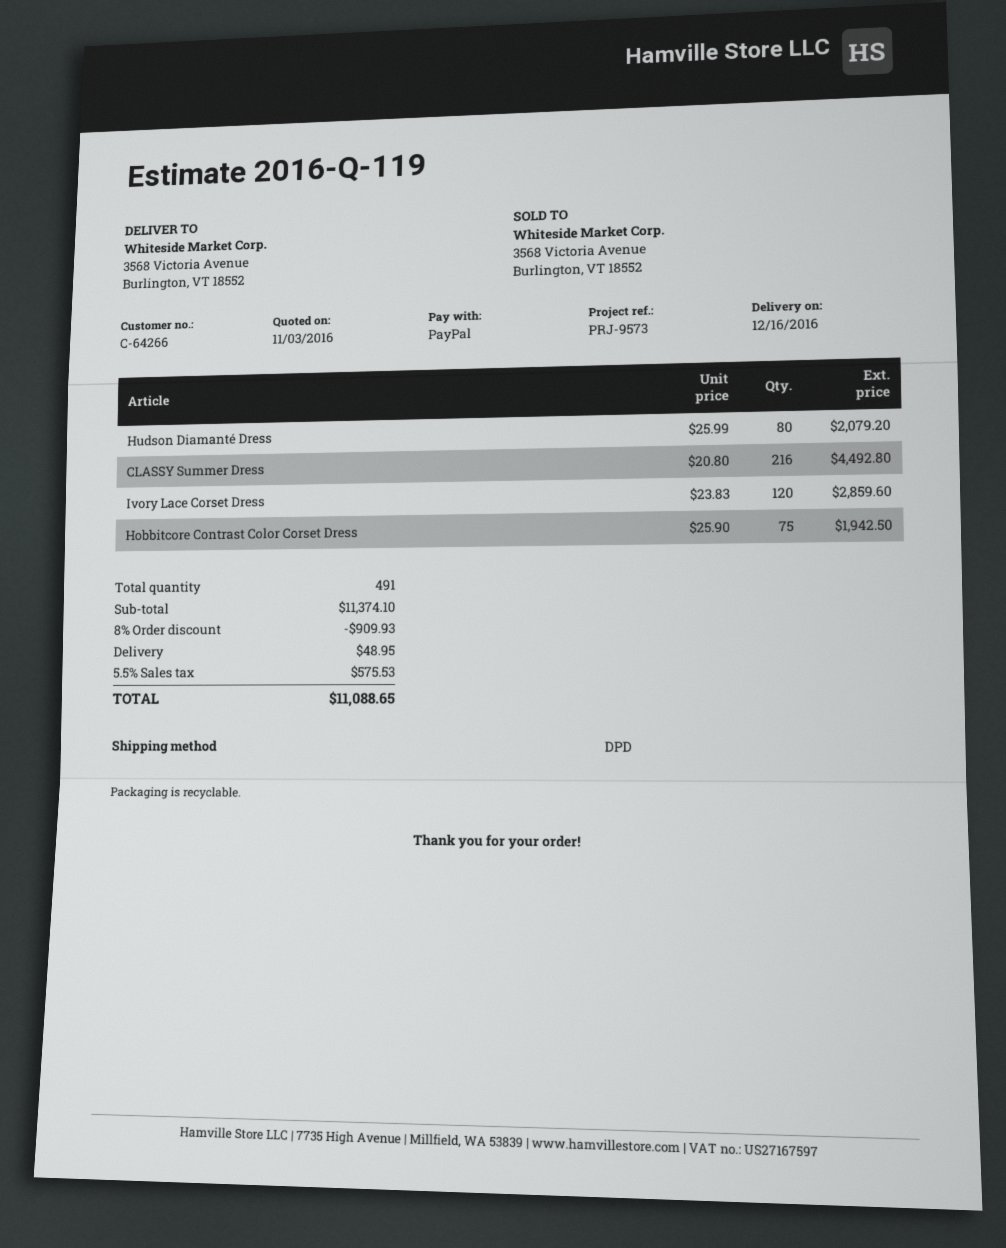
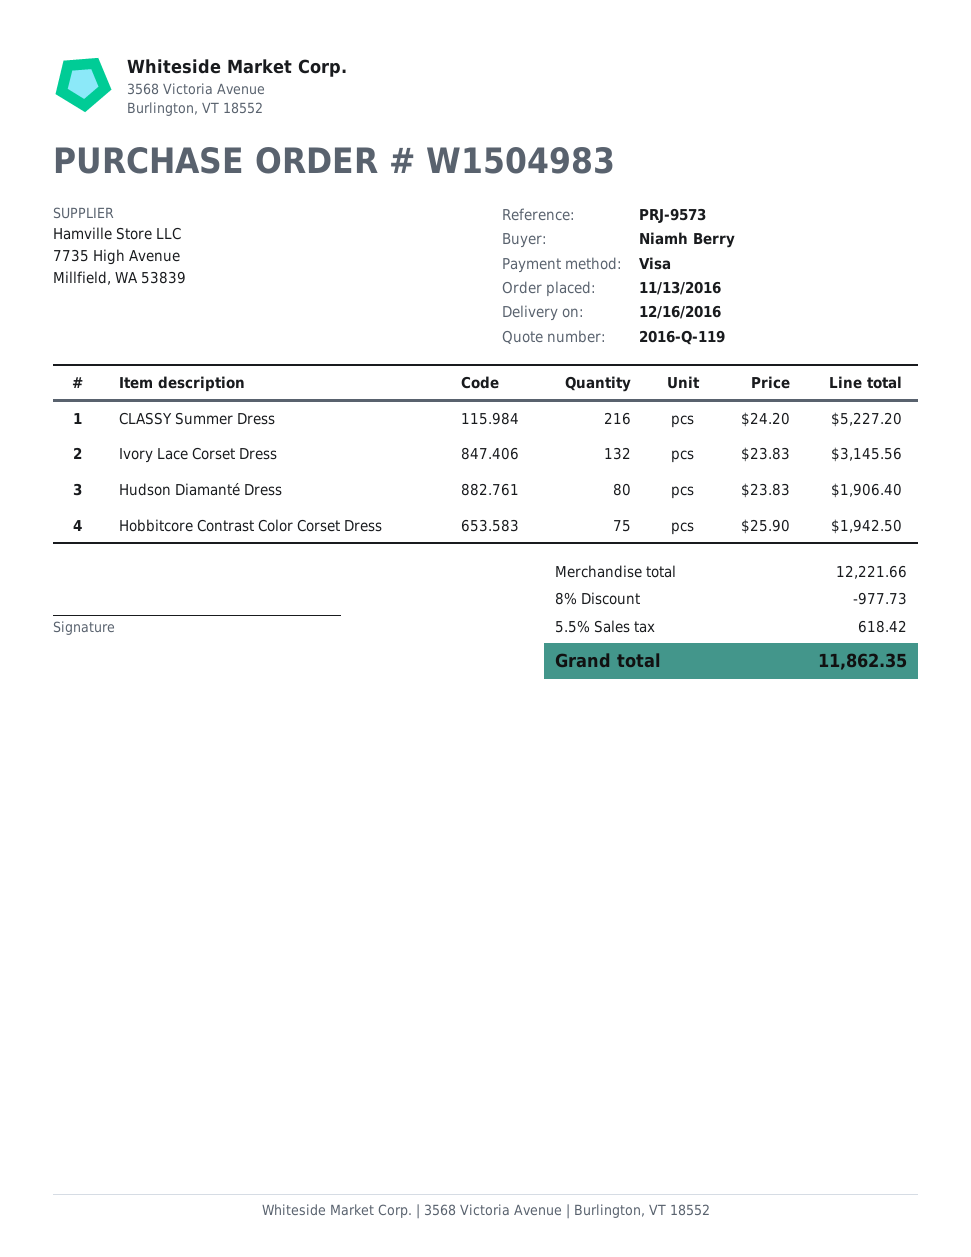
payment method: PayPal -> Visa
Hudson Diamanté Dress: 80 x 25.99 = 2079.20 -> 80 x 23.83 = 1906.40
CLASSY Summer Dress: 216 x 20.80 = 4492.80 -> 216 x 24.20 = 5227.20
Ivory Lace Corset Dress: 120 x 23.83 = 2859.60 -> 132 x 23.83 = 3145.56
subtotal: 11374.10 -> 12221.66
discount: 8% = 909.93 -> 8% = 977.73
shipping: 48.95 -> none
tax: 5.5% = 575.53 -> 5.5% = 618.42
total: 11088.65 -> 11862.35

